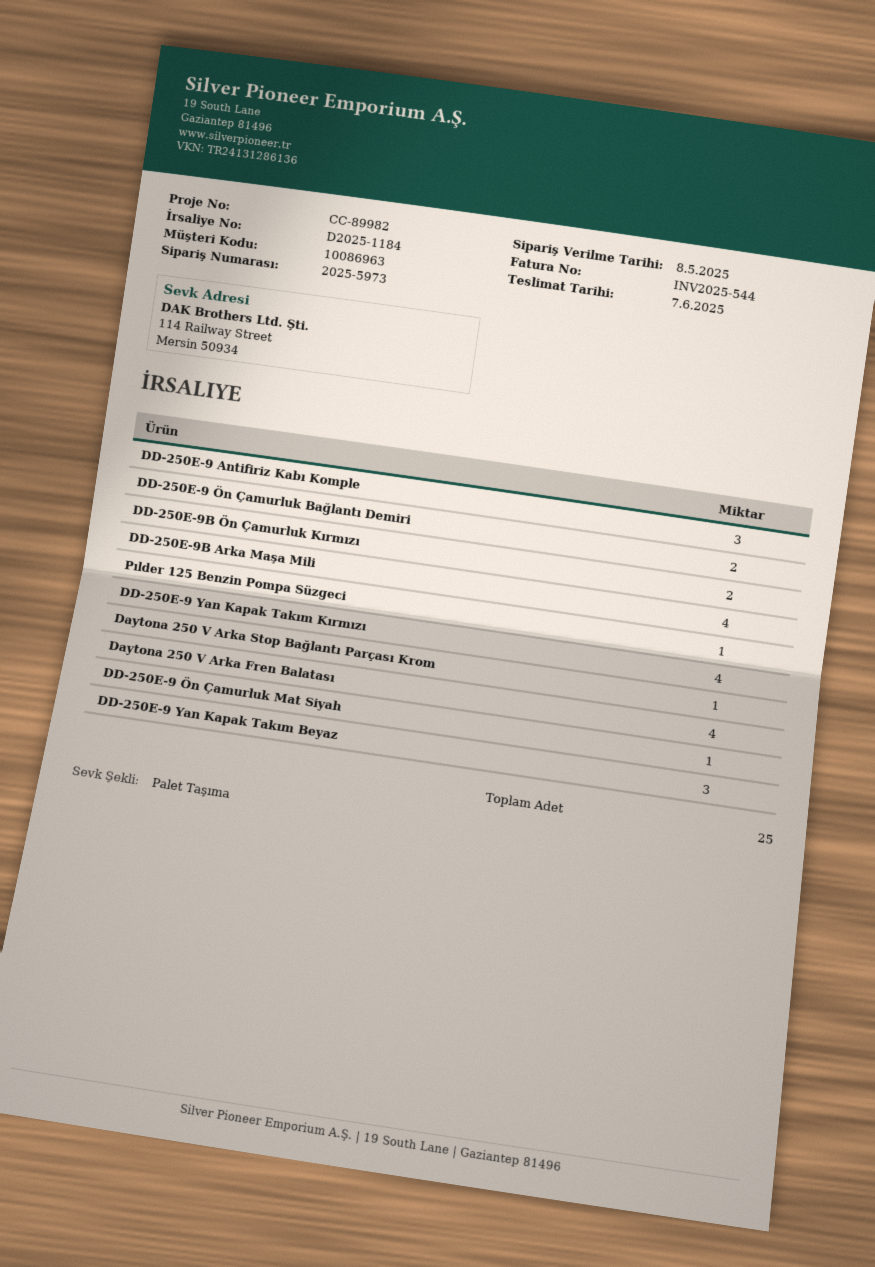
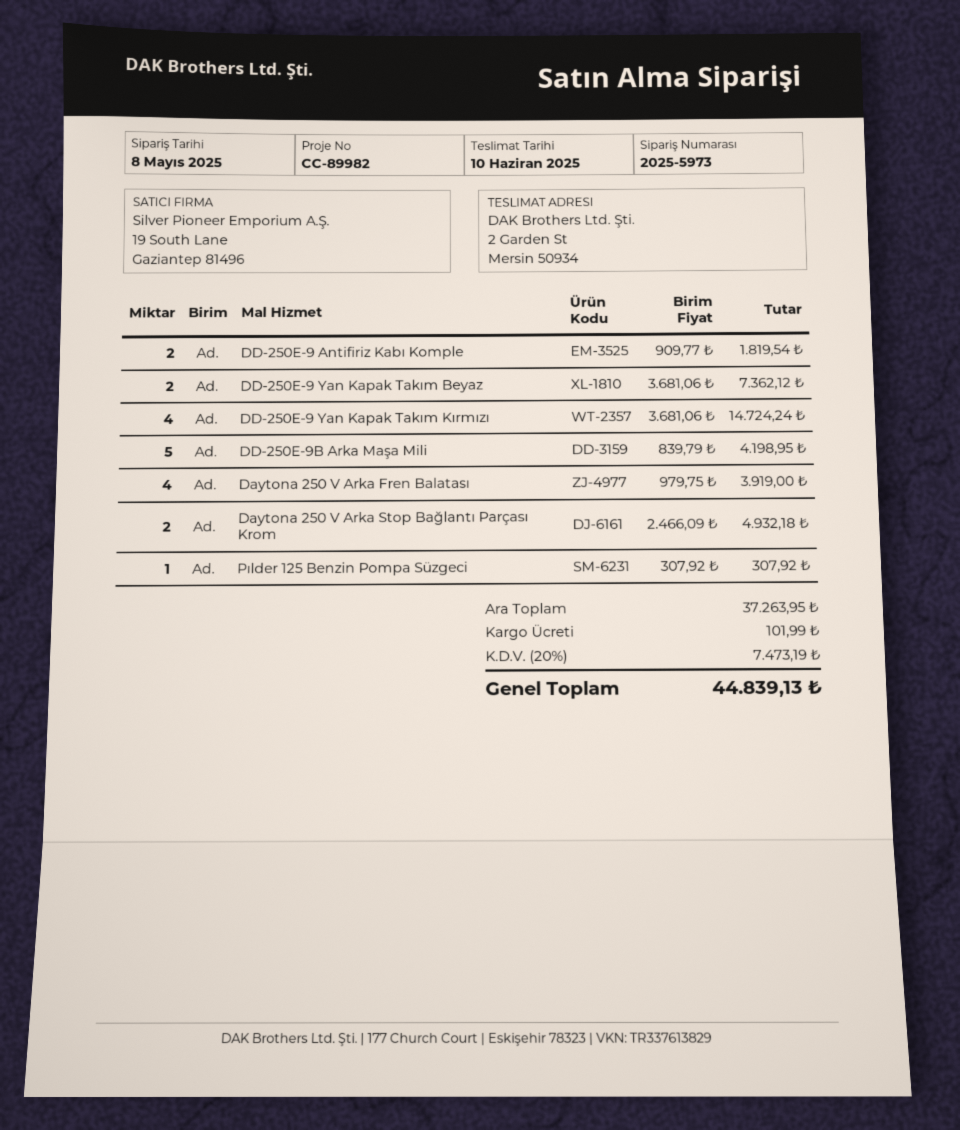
delivery date: 2025-06-07 -> 2025-06-10
ship to: 114 Railway Street, Mersin 50934 -> 2 Garden St, Mersin 50934
DD-250E-9 Antifiriz Kabı Komple: 3 -> 2
DD-250E-9 Ön Çamurluk Bağlantı Demiri: 2 -> none
DD-250E-9B Ön Çamurluk Kırmızı: 2 -> none
DD-250E-9B Arka Maşa Mili: 4 -> 5
Daytona 250 V Arka Stop Bağlantı Parçası Krom: 1 -> 2
DD-250E-9 Ön Çamurluk Mat Siyah: 1 -> none
DD-250E-9 Yan Kapak Takım Beyaz: 3 -> 2

